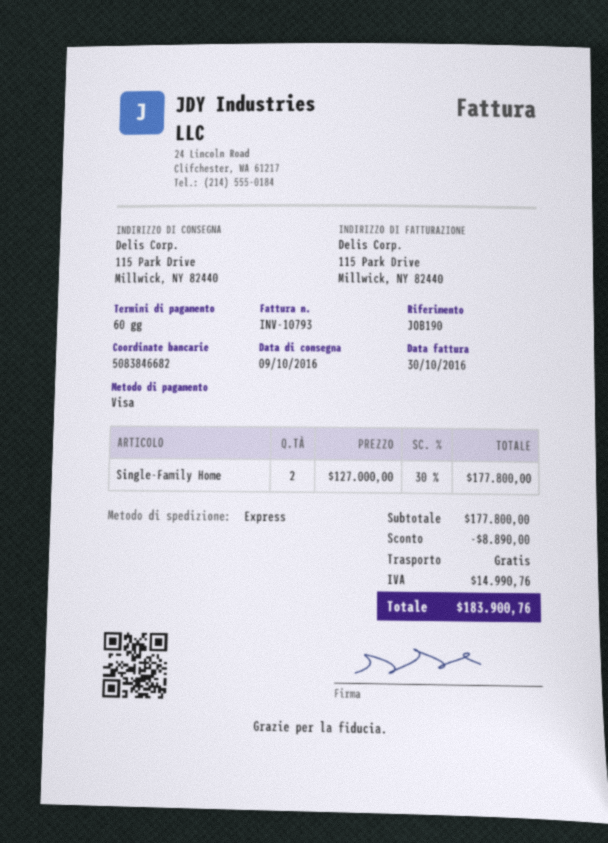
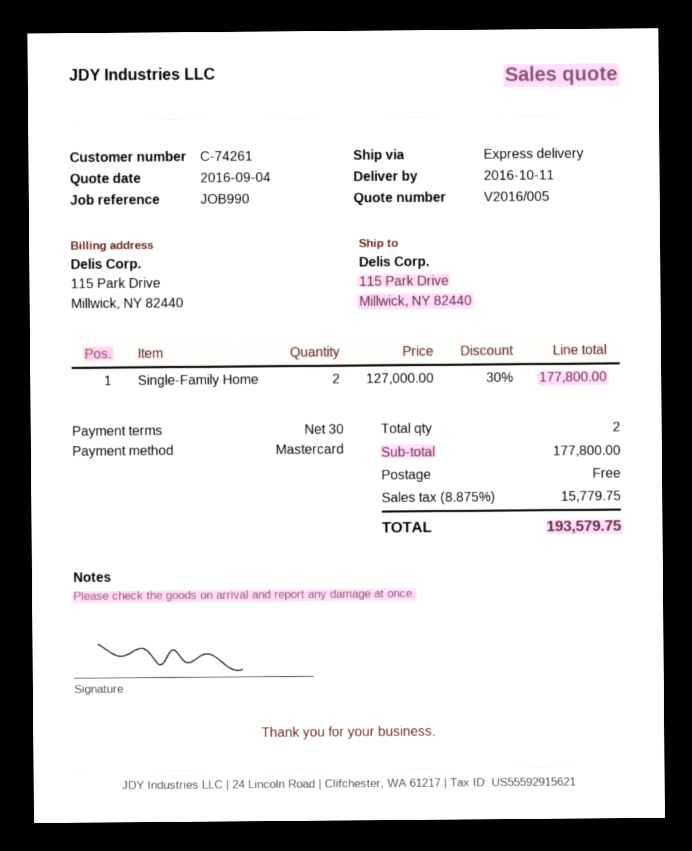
delivery date: 2016-10-09 -> 2016-10-11
payment terms: 60 days -> 30 days
reference: JOB190 -> JOB990
payment method: Visa -> Mastercard
discount: 8890.00 -> none
tax: 14990.76 -> 15779.75
total: 183900.76 -> 193579.75

